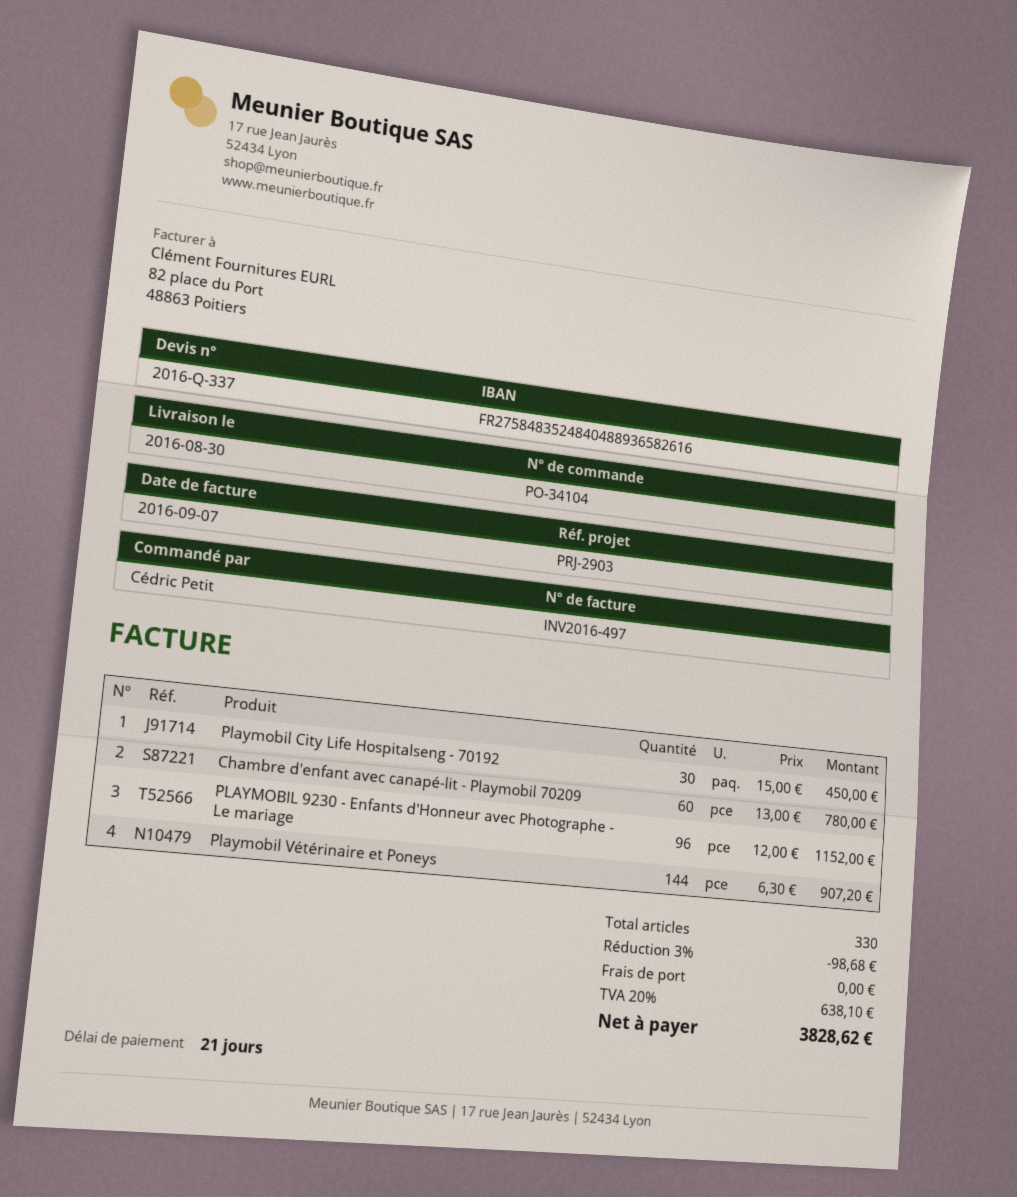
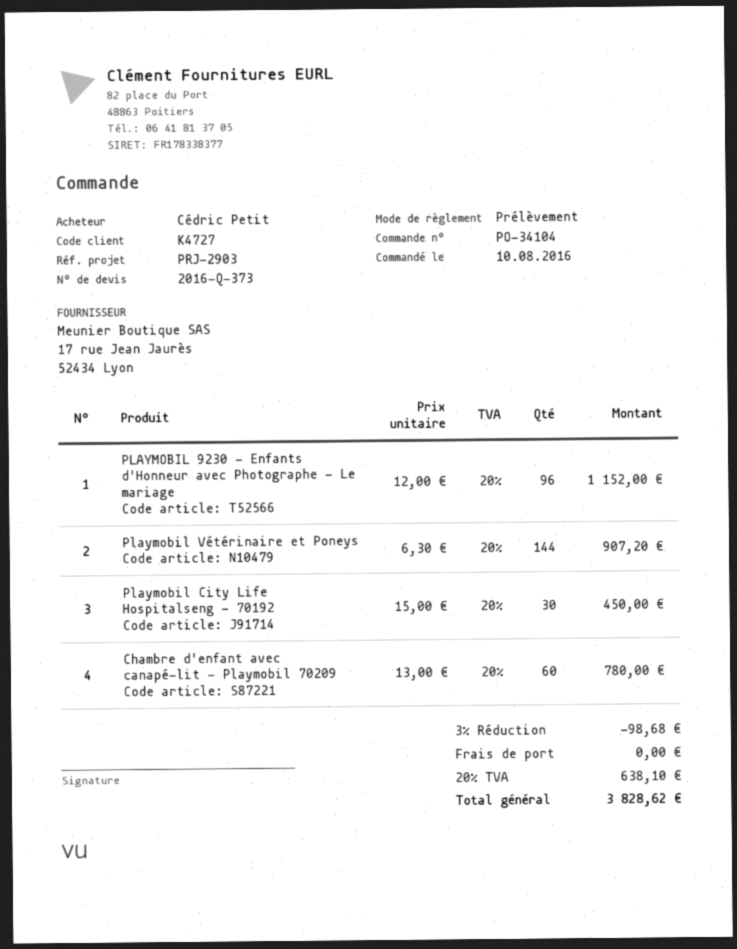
quote number: 2016-Q-337 -> 2016-Q-373

